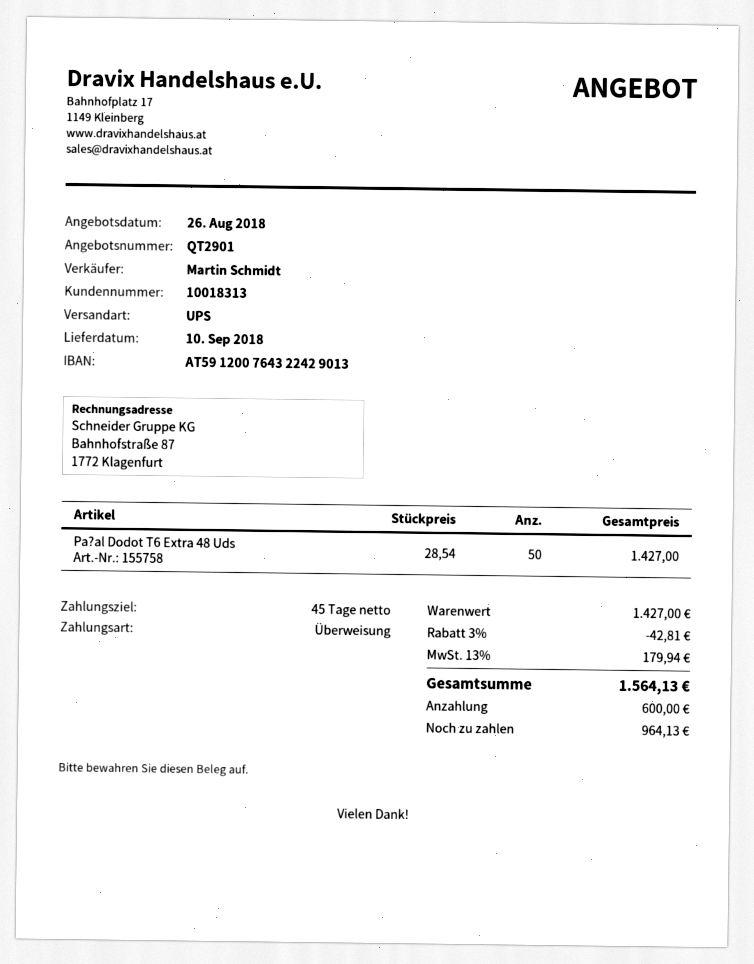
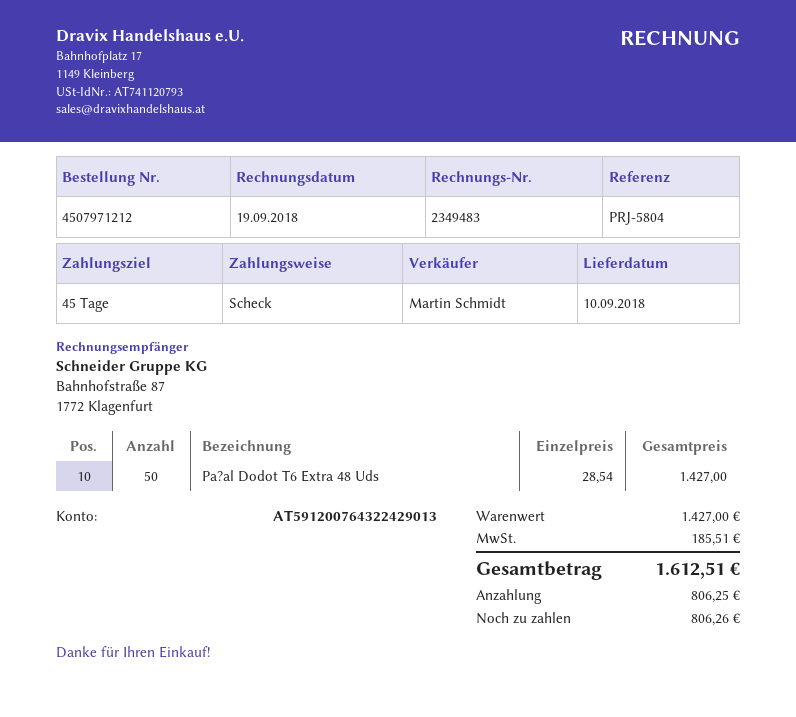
payment method: bank transfer -> cheque
discount: 3% = 42.81 -> none
tax: 179.94 -> 185.51
total: 1564.13 -> 1612.51
deposit: 600.00 -> 806.25
balance: 964.13 -> 806.26

